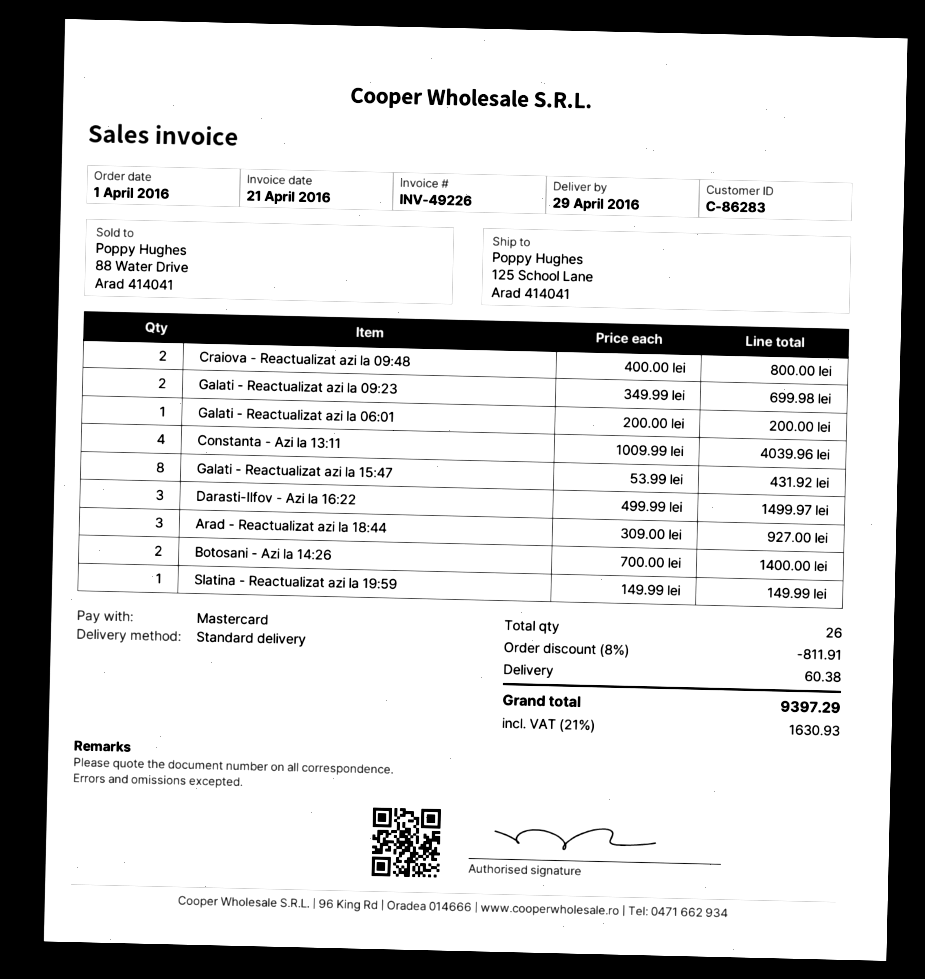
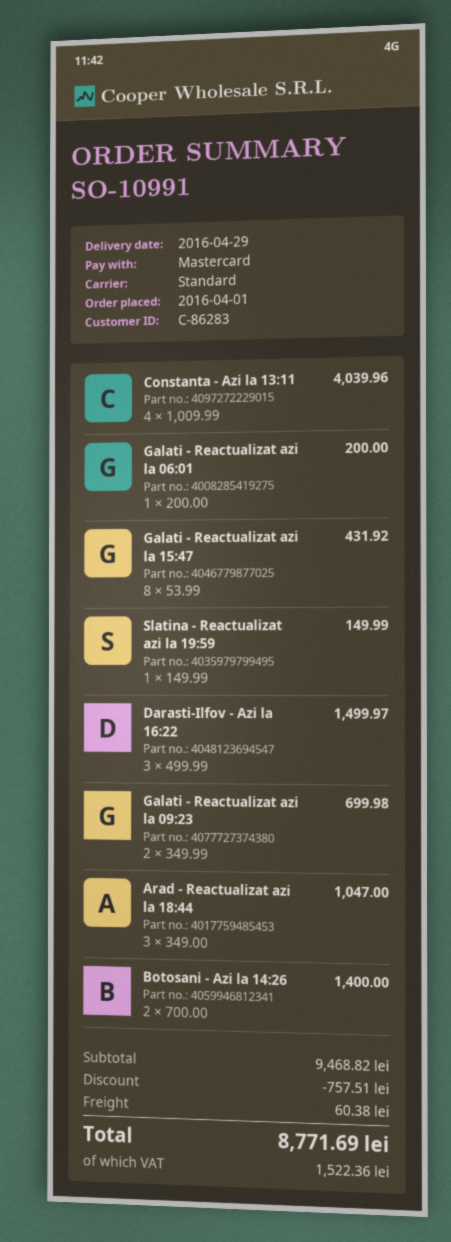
Craiova - Reactualizat azi la 09:48: 2 x 400.00 = 800.00 -> none
Arad - Reactualizat azi la 18:44: 3 x 309.00 = 927.00 -> 3 x 349.00 = 1047.00
discount: 811.91 -> 757.51
tax: 1630.93 -> 1522.36
total: 9397.29 -> 8771.69

